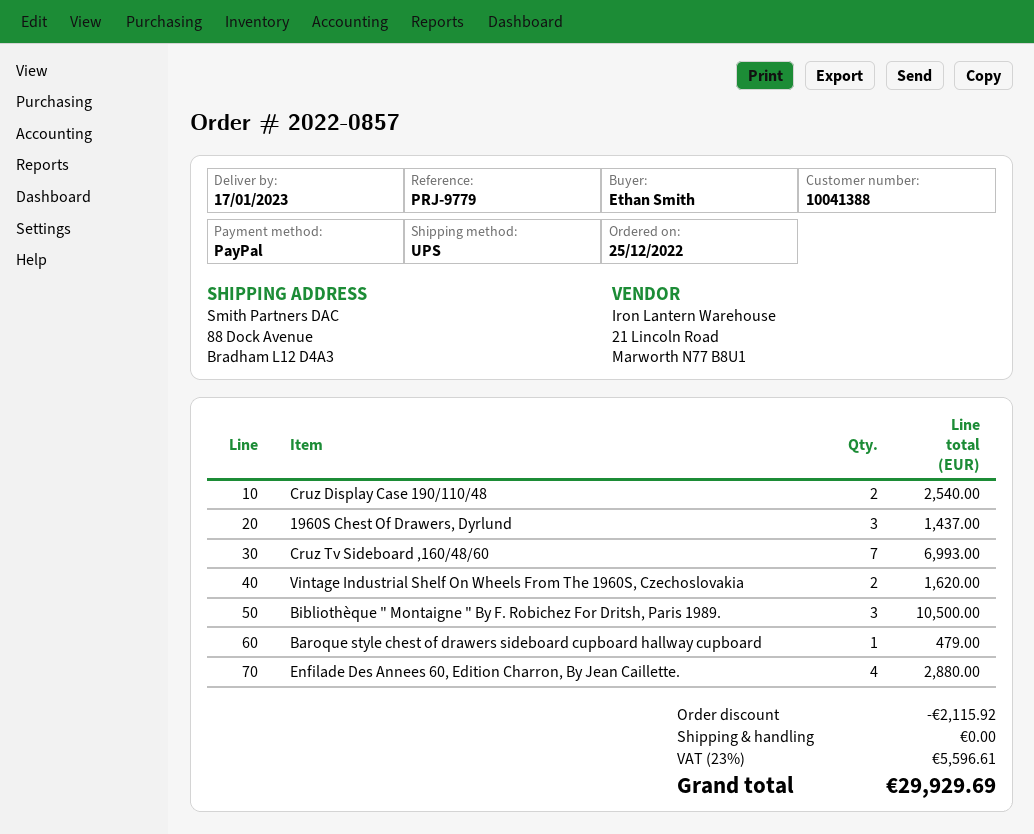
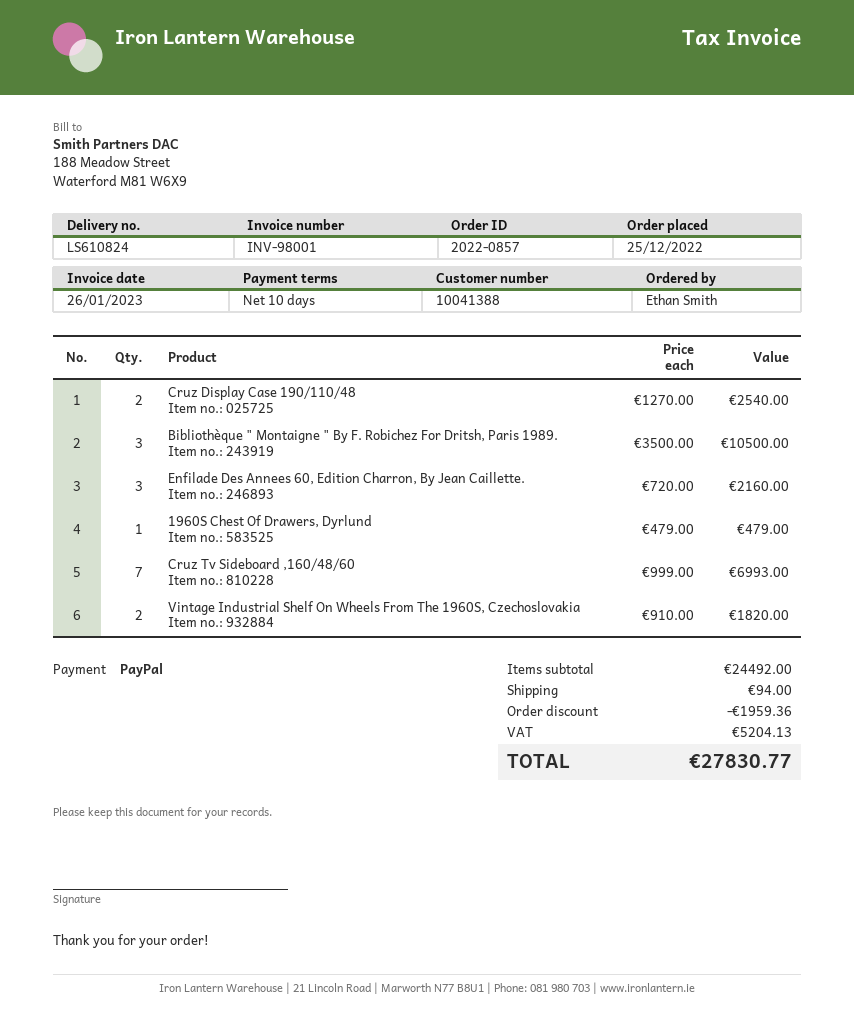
1960S Chest Of Drawers, Dyrlund: 3 for 1437.00 -> 1 for 479.00
Vintage Industrial Shelf On Wheels From The 1960S, Czechoslovakia: 2 for 1620.00 -> 2 for 1820.00
Baroque style chest of drawers sideboard cupboard hallway cupboard: 1 for 479.00 -> none
Enfilade Des Annees 60, Edition Charron, By Jean Caillette.: 4 for 2880.00 -> 3 for 2160.00
discount: 2115.92 -> 1959.36
shipping: 0.00 -> 94.00
tax: 5596.61 -> 5204.13
total: 29929.69 -> 27830.77

